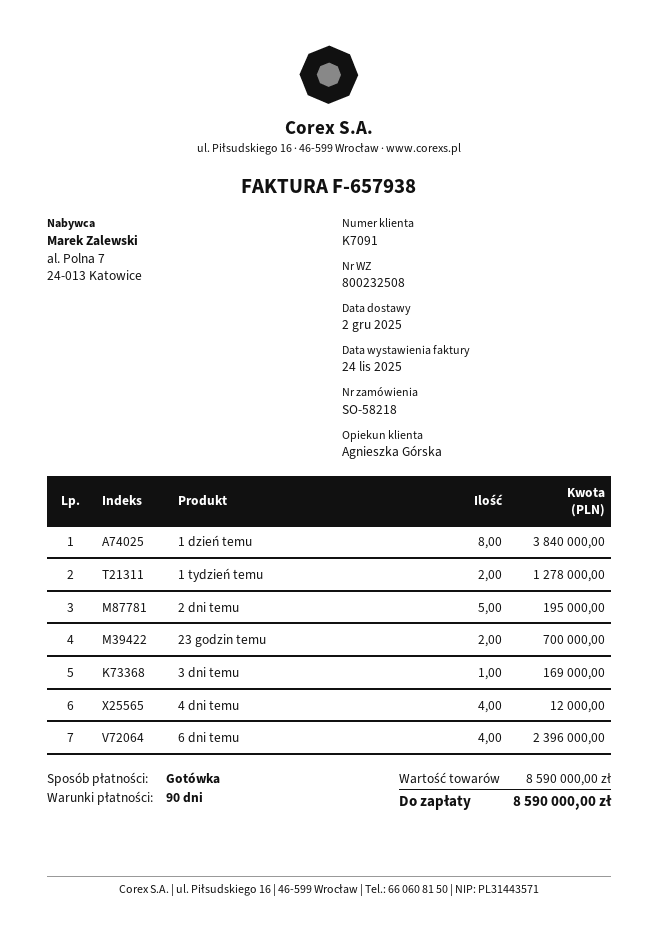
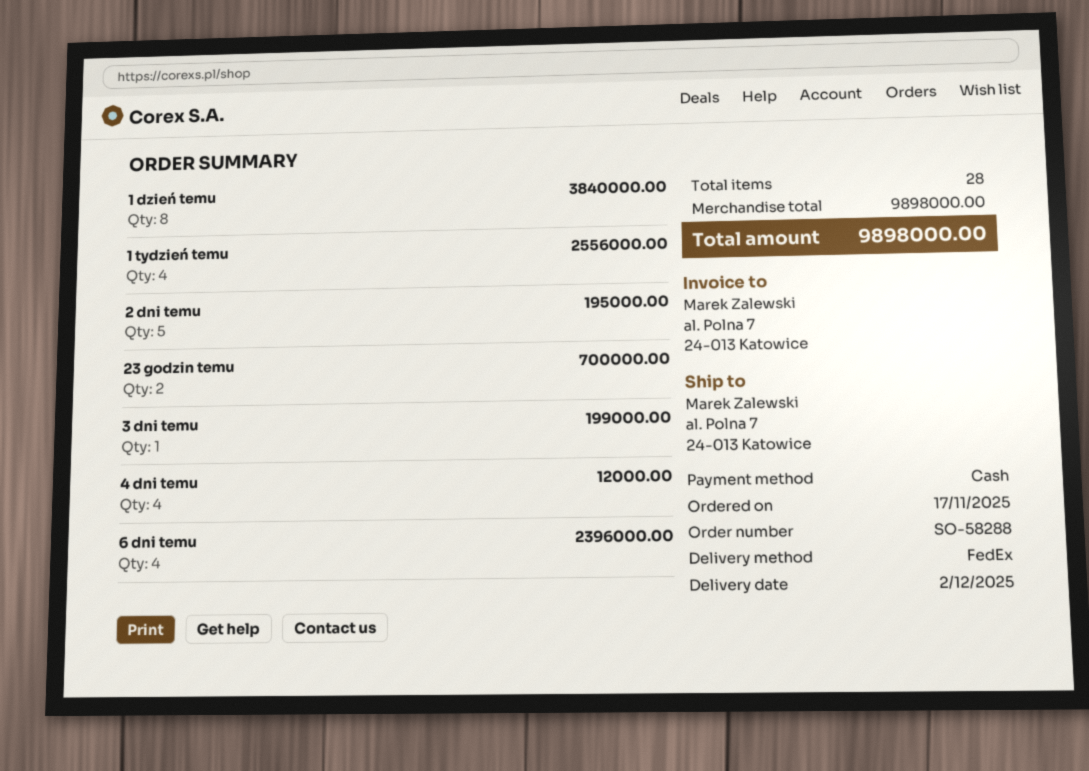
order number: SO-58218 -> SO-58288
1 tydzień temu: 2 for 1278000.00 -> 4 for 2556000.00
3 dni temu: 1 for 169000.00 -> 1 for 199000.00
subtotal: 8590000.00 -> 9898000.00
total: 8590000.00 -> 9898000.00

